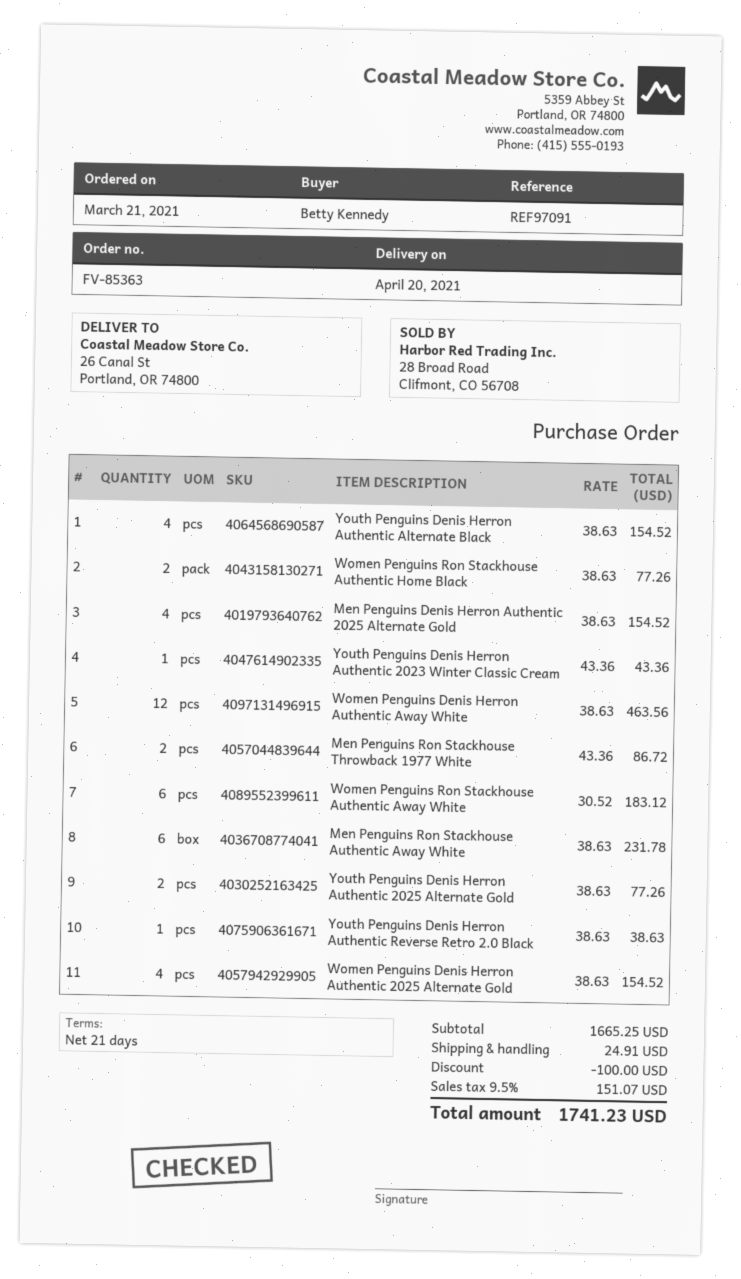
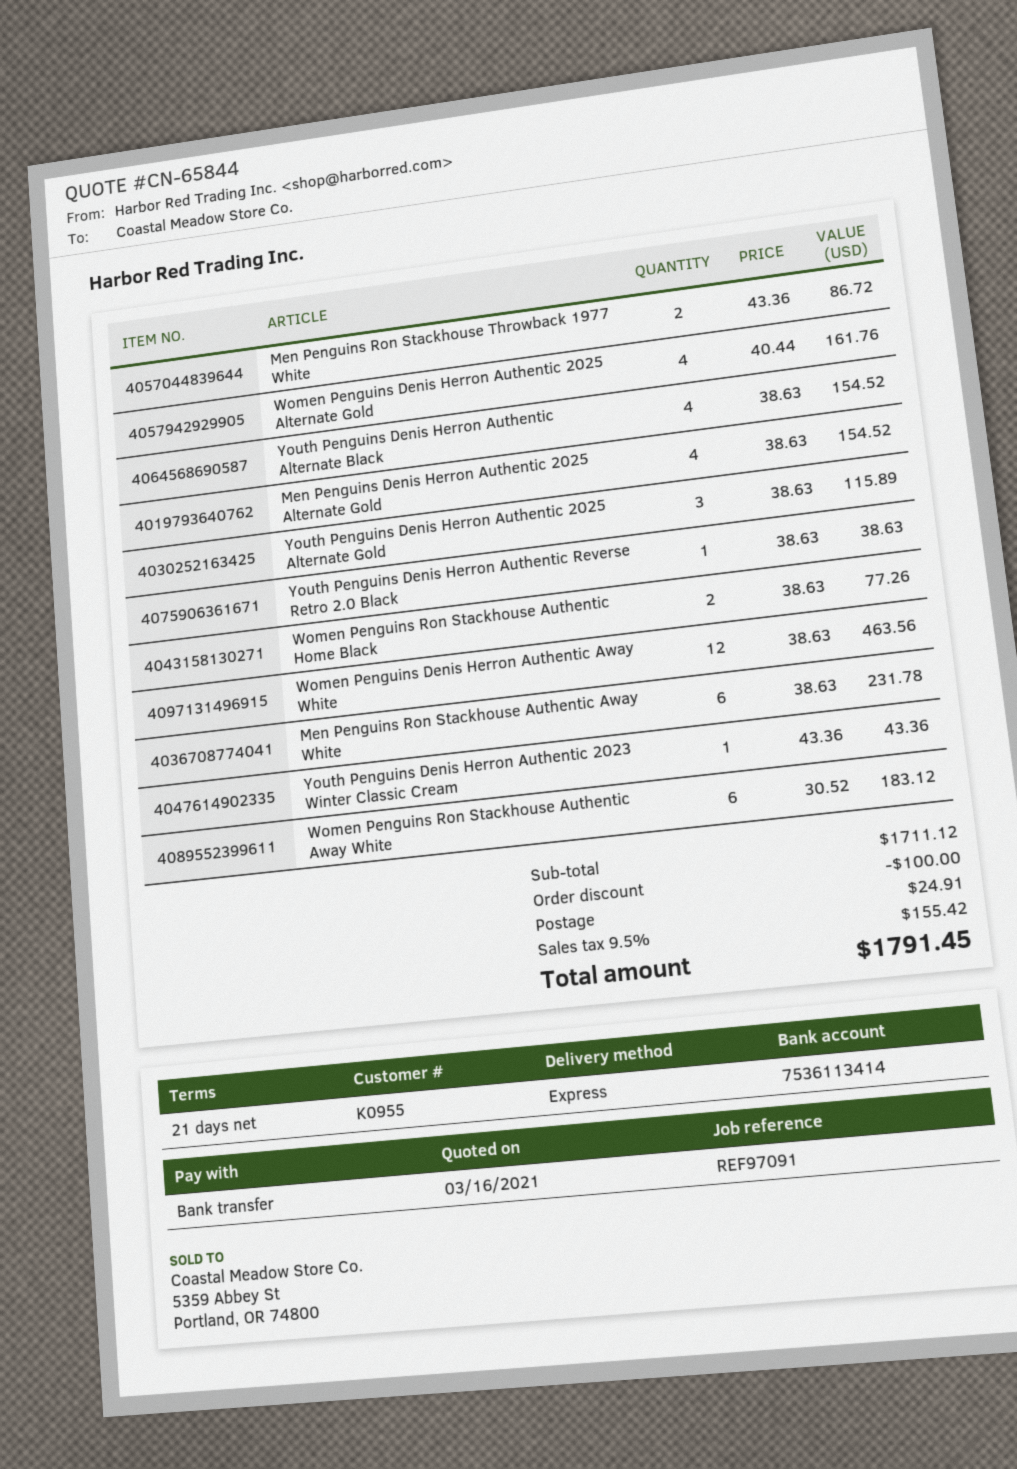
Youth Penguins Denis Herron Authentic 2025 Alternate Gold: 2 x 38.63 = 77.26 -> 3 x 38.63 = 115.89
Women Penguins Denis Herron Authentic 2025 Alternate Gold: 4 x 38.63 = 154.52 -> 4 x 40.44 = 161.76
subtotal: 1665.25 -> 1711.12
tax: 9.5% = 151.07 -> 9.5% = 155.42
total: 1741.23 -> 1791.45

